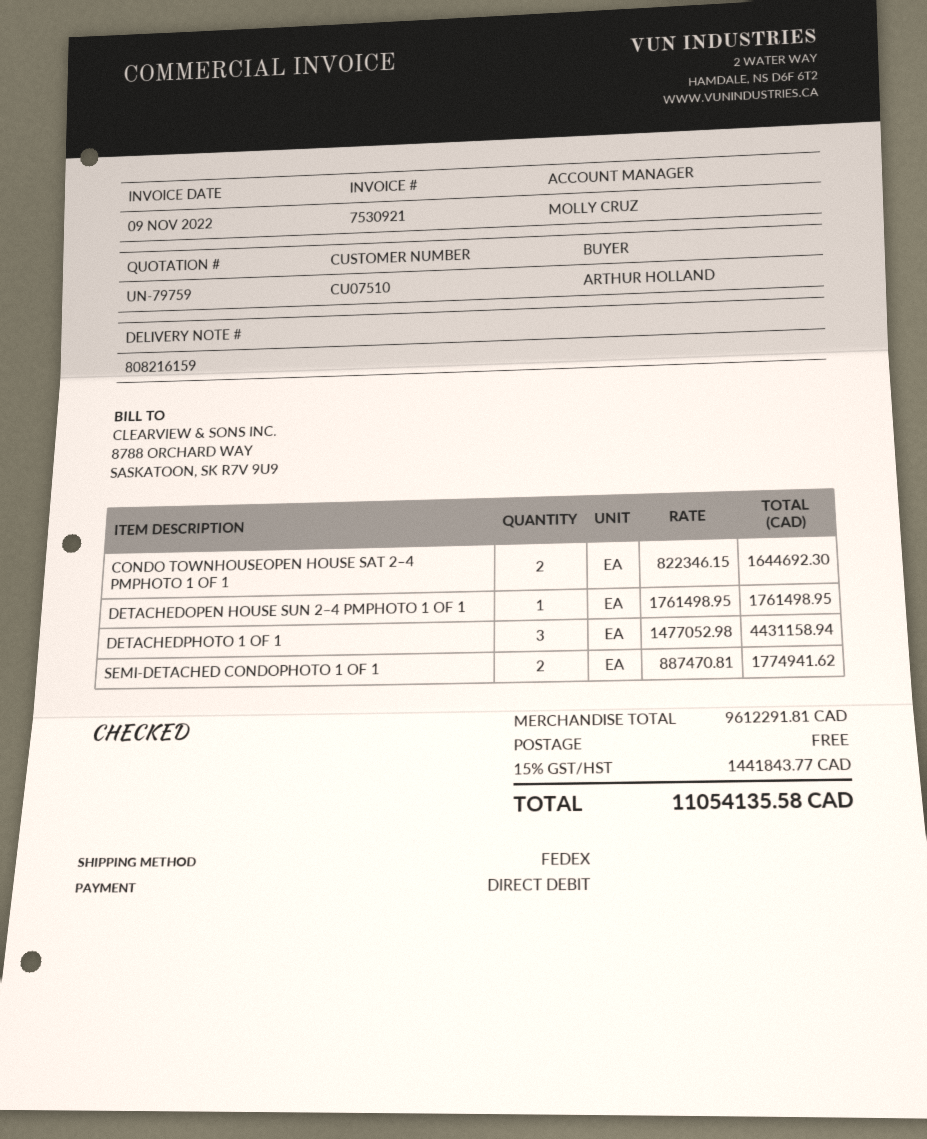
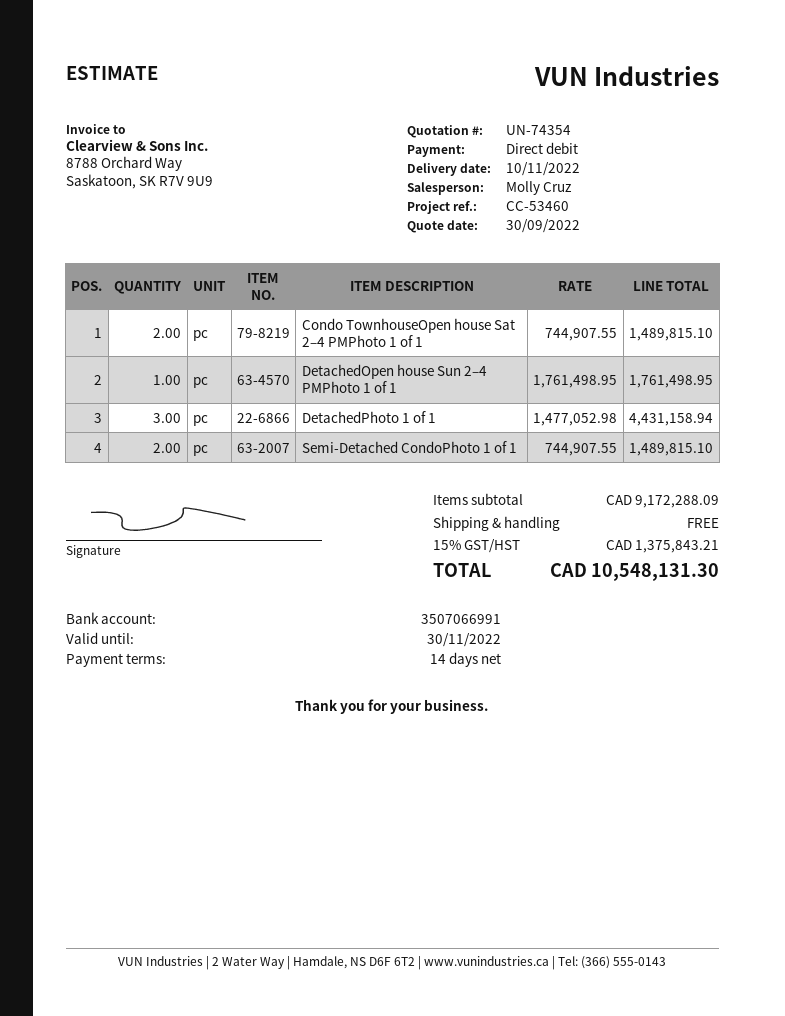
quote number: UN-79759 -> UN-74354
CONDO TOWNHOUSEOPEN HOUSE SAT 2–4 PMPHOTO 1 OF 1: 2 x 822346.15 = 1644692.30 -> 2 x 744907.55 = 1489815.10
SEMI-DETACHED CONDOPHOTO 1 OF 1: 2 x 887470.81 = 1774941.62 -> 2 x 744907.55 = 1489815.10
subtotal: 9612291.81 -> 9172288.09
tax: 15% = 1441843.77 -> 15% = 1375843.21
total: 11054135.58 -> 10548131.30

